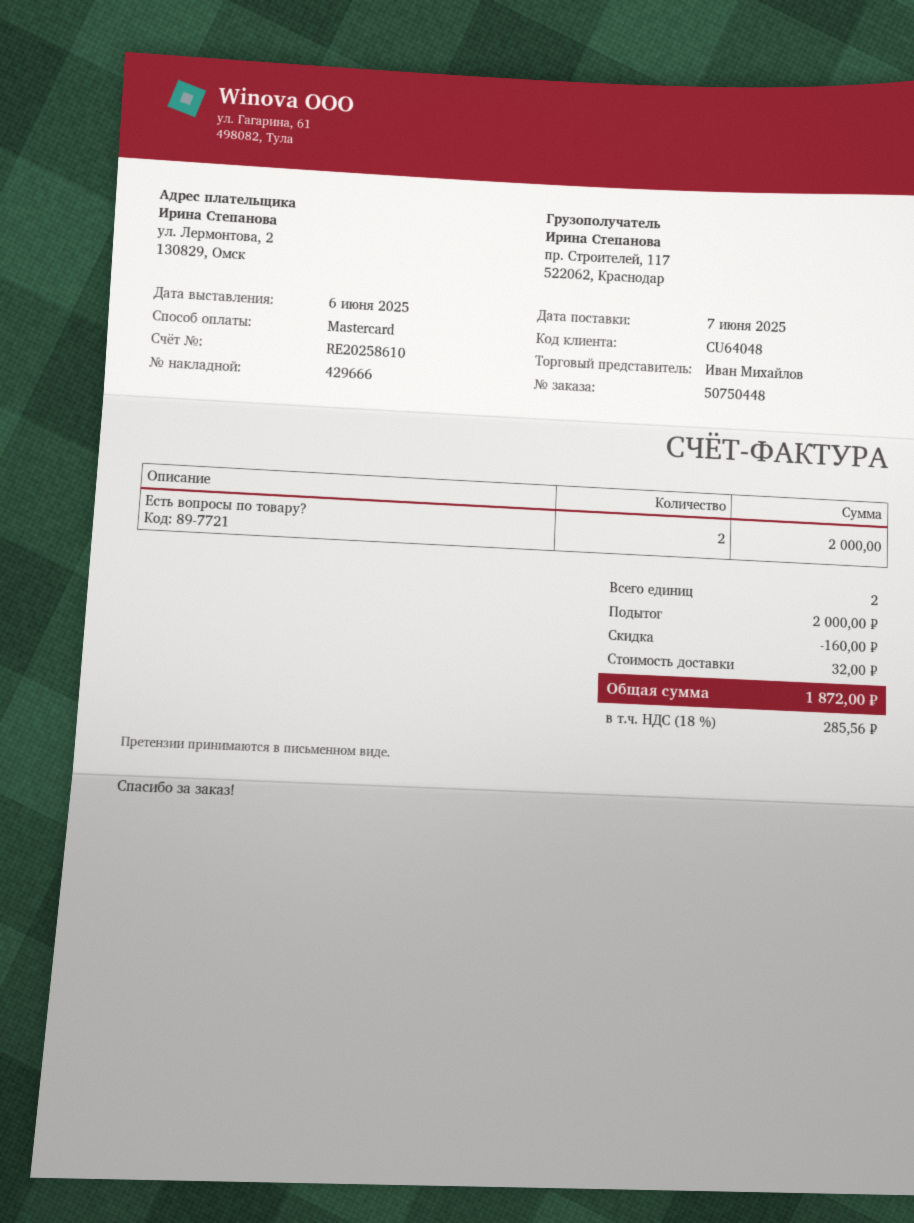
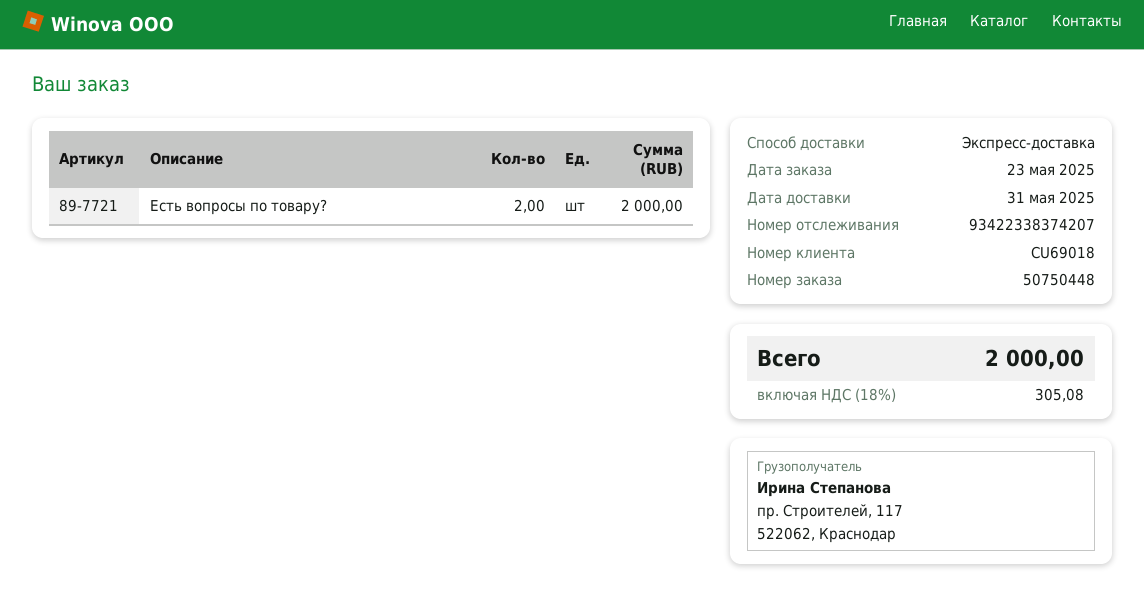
delivery date: 2025-06-07 -> 2025-05-31
customer number: CU64048 -> CU69018
discount: 160.00 -> none
shipping: 32.00 -> none
tax: 18% = 285.56 -> 18% = 305.08
total: 1872.00 -> 2000.00

